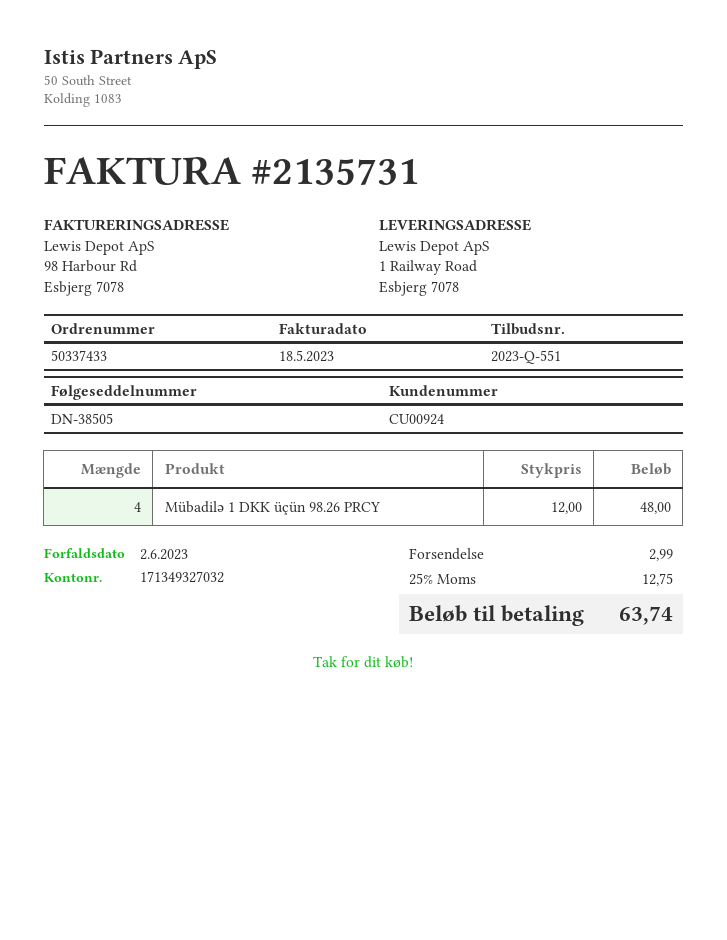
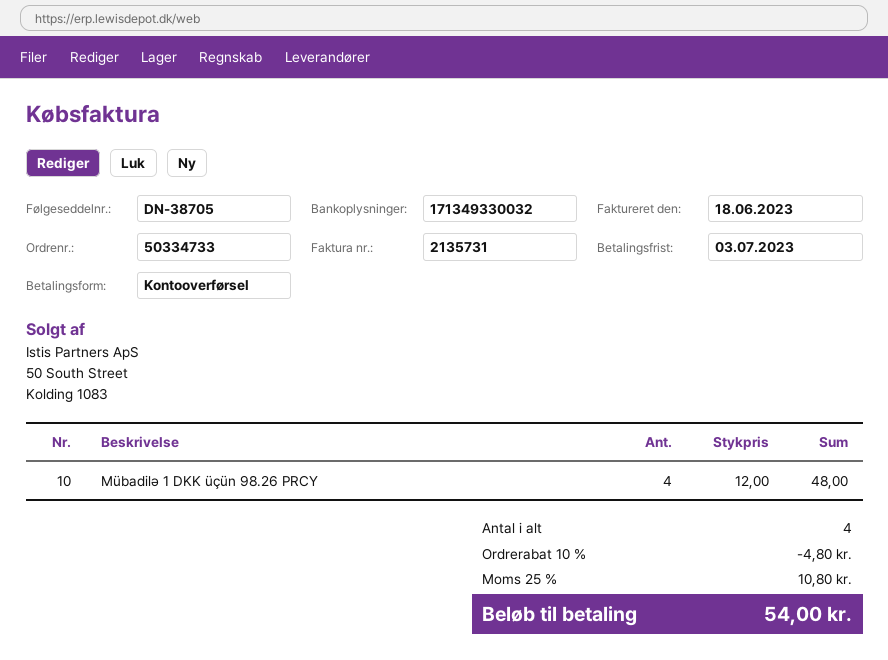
order number: 50337433 -> 50334733
delivery note number: DN-38505 -> DN-38705
invoice date: 2023-05-18 -> 2023-06-18
due date: 2023-06-02 -> 2023-07-03
bank account: 171349327032 -> 171349330032
discount: none -> 10% = 4.80
shipping: 2.99 -> none
tax: 25% = 12.75 -> 25% = 10.80
total: 63.74 -> 54.00

